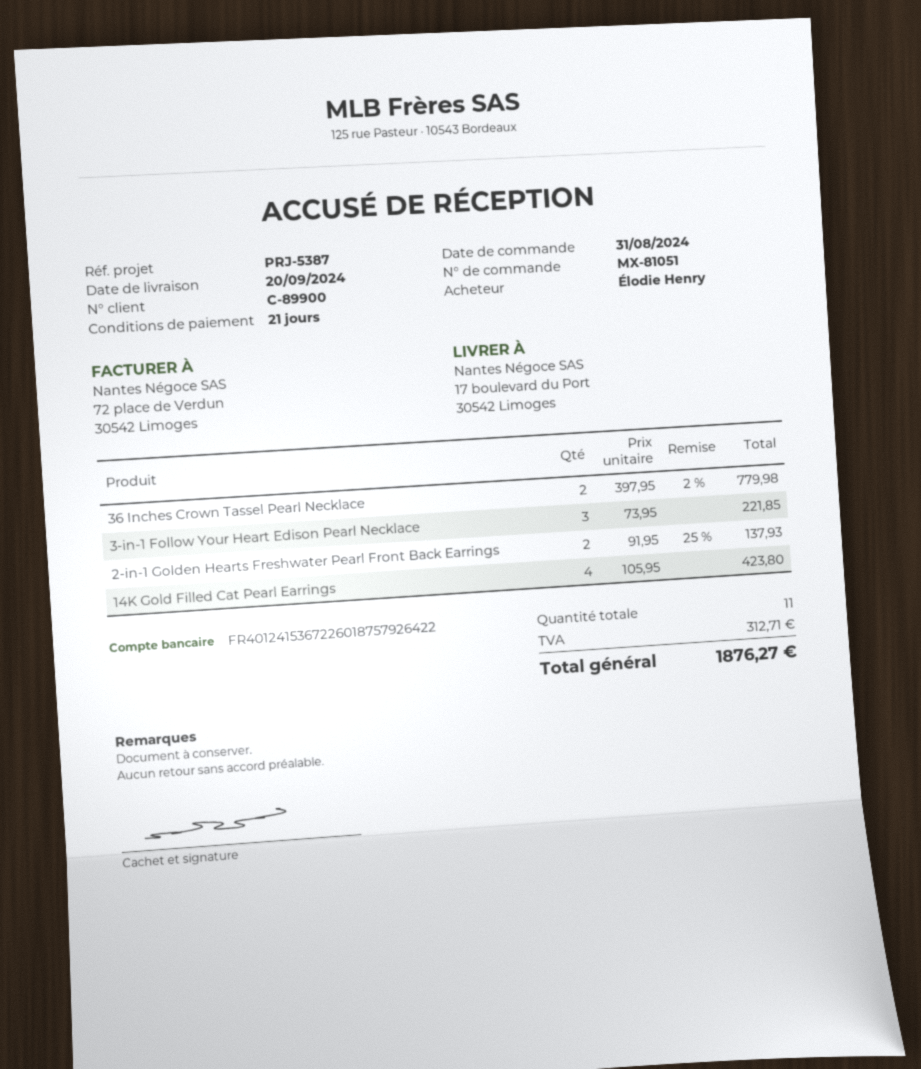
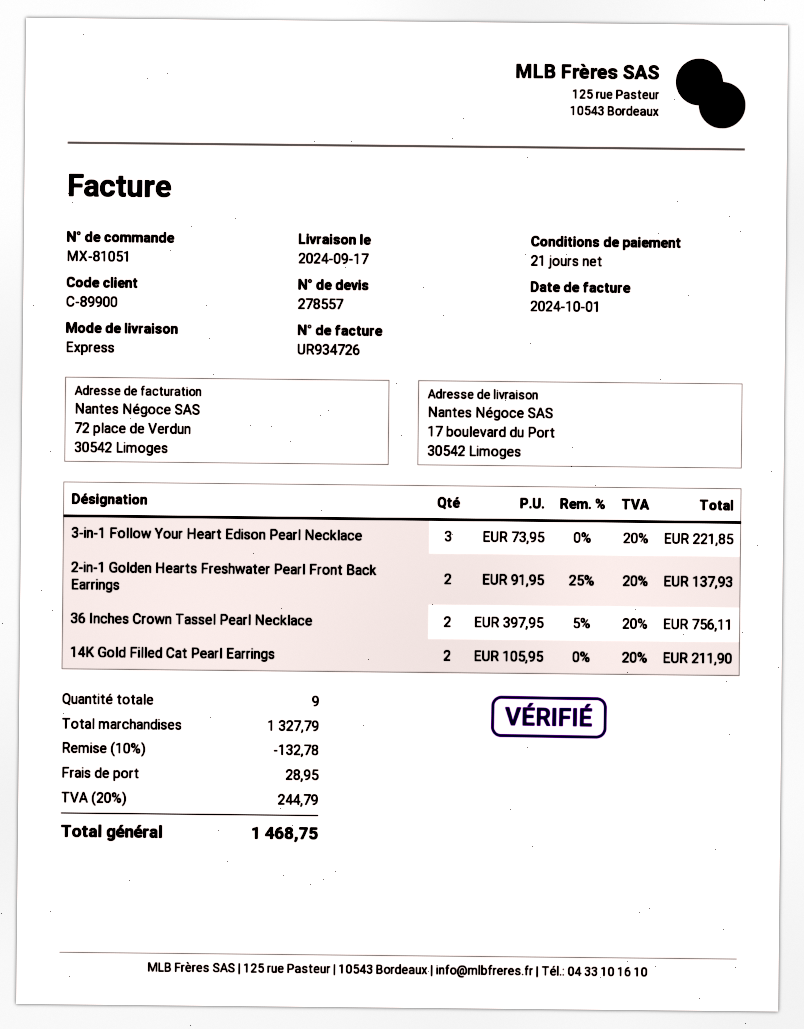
delivery date: 2024-09-20 -> 2024-09-17
36 Inches Crown Tassel Pearl Necklace: 2 x 397.95 - 2% = 779.98 -> 2 x 397.95 - 5% = 756.11
14K Gold Filled Cat Pearl Earrings: 4 x 105.95 = 423.80 -> 2 x 105.95 = 211.90
total quantity: 11 -> 9
discount: none -> 10% = 132.78
shipping: none -> 28.95
tax: 312.71 -> 244.79
total: 1876.27 -> 1468.75

